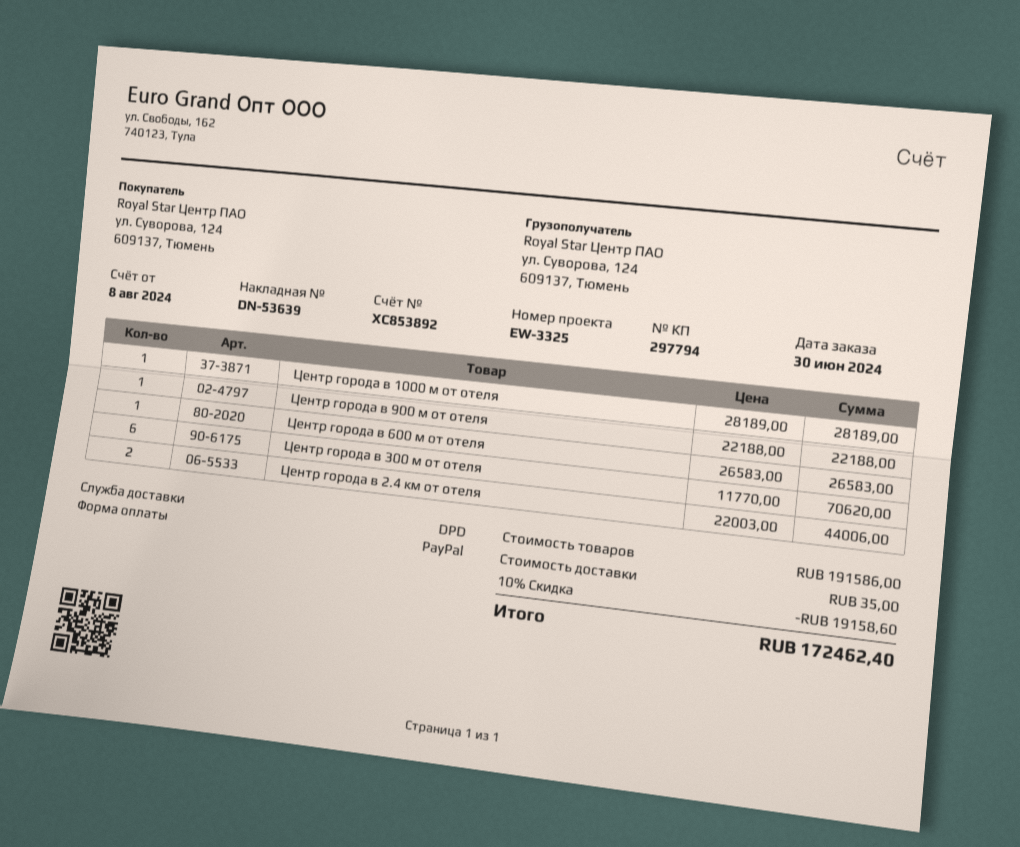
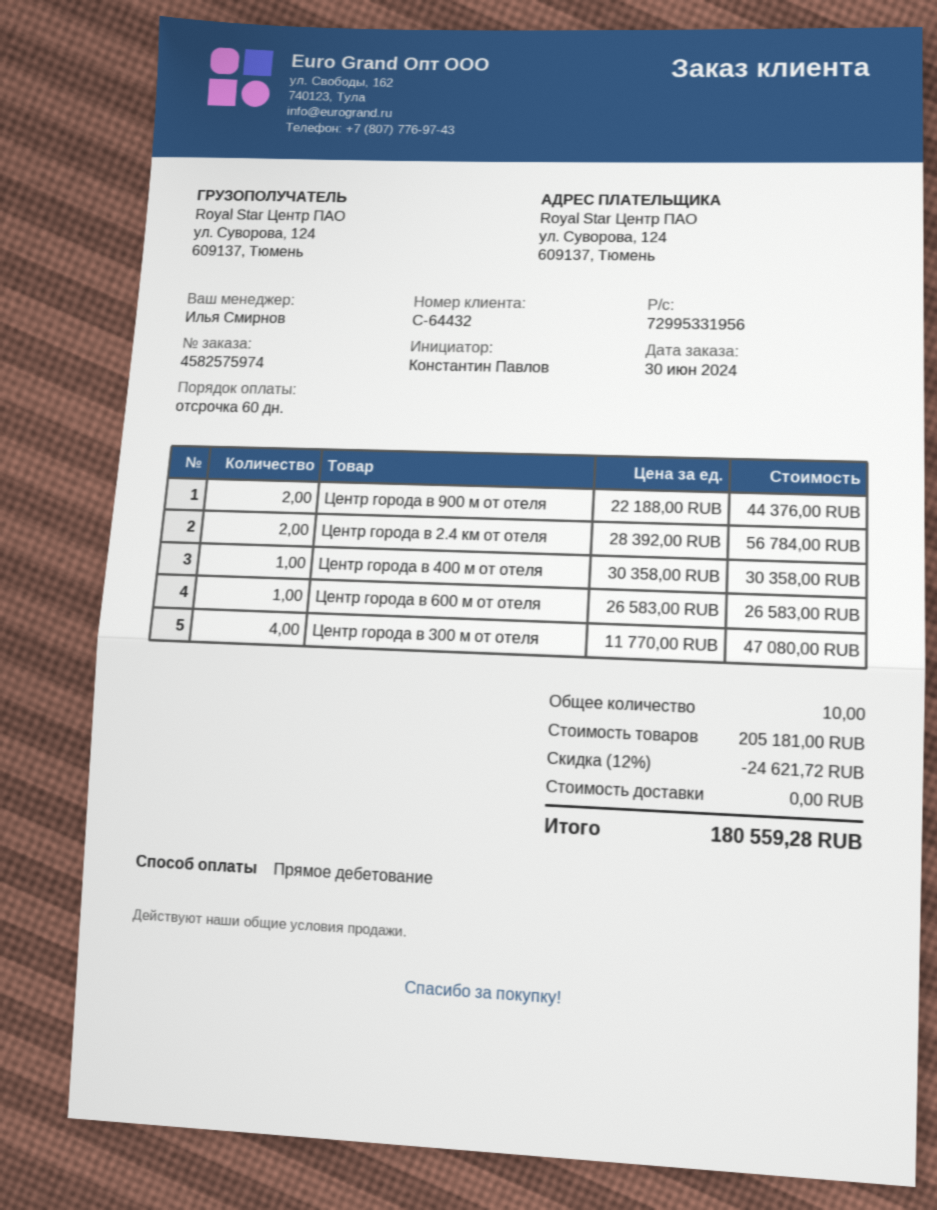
payment method: PayPal -> direct debit
Центр города в 1000 м от отеля: 1 x 28189.00 = 28189.00 -> none
Центр города в 900 м от отеля: 1 x 22188.00 = 22188.00 -> 2 x 22188.00 = 44376.00
Центр города в 300 м от отеля: 6 x 11770.00 = 70620.00 -> 4 x 11770.00 = 47080.00
Центр города в 2.4 км от отеля: 2 x 22003.00 = 44006.00 -> 2 x 28392.00 = 56784.00
Центр города в 400 м от отеля: none -> 1 x 30358.00 = 30358.00
subtotal: 191586.00 -> 205181.00
discount: 10% = 19158.60 -> 12% = 24621.72
shipping: 35.00 -> 0.00
total: 172462.40 -> 180559.28

